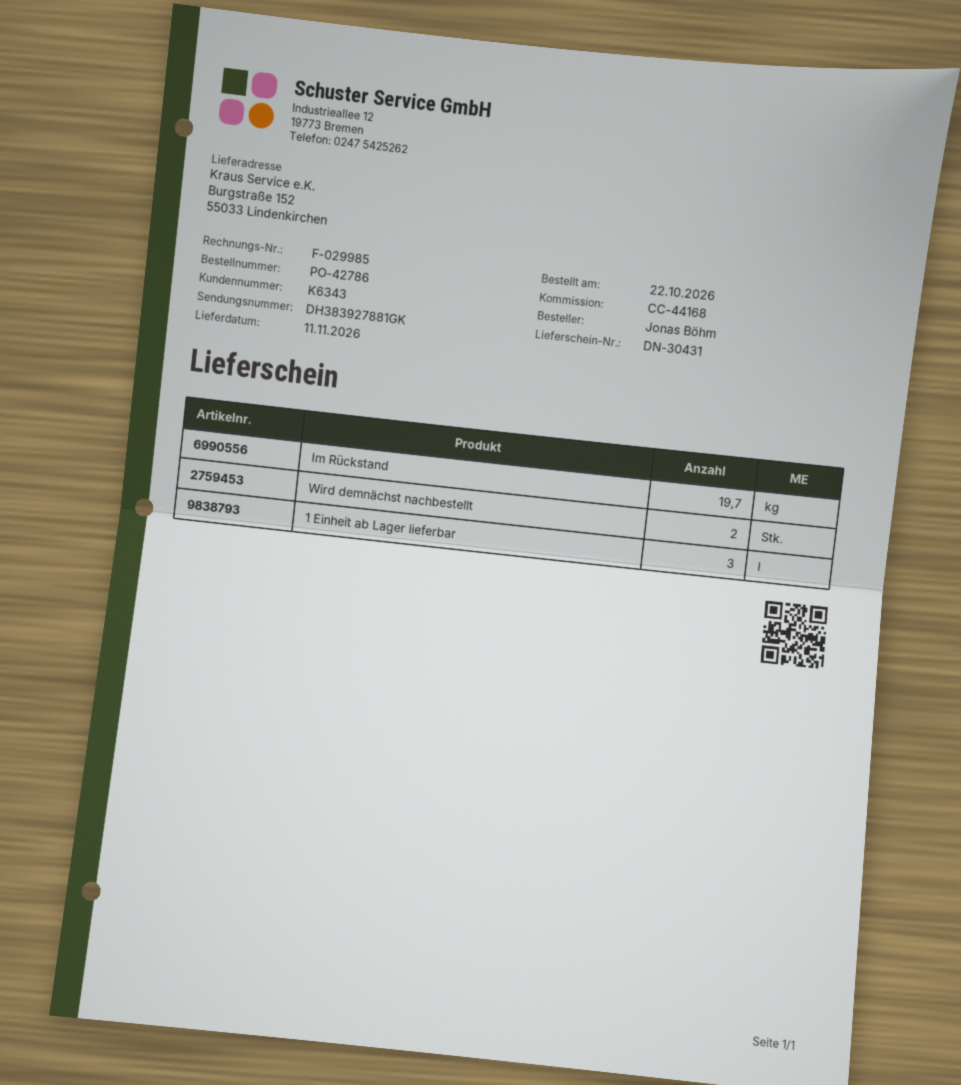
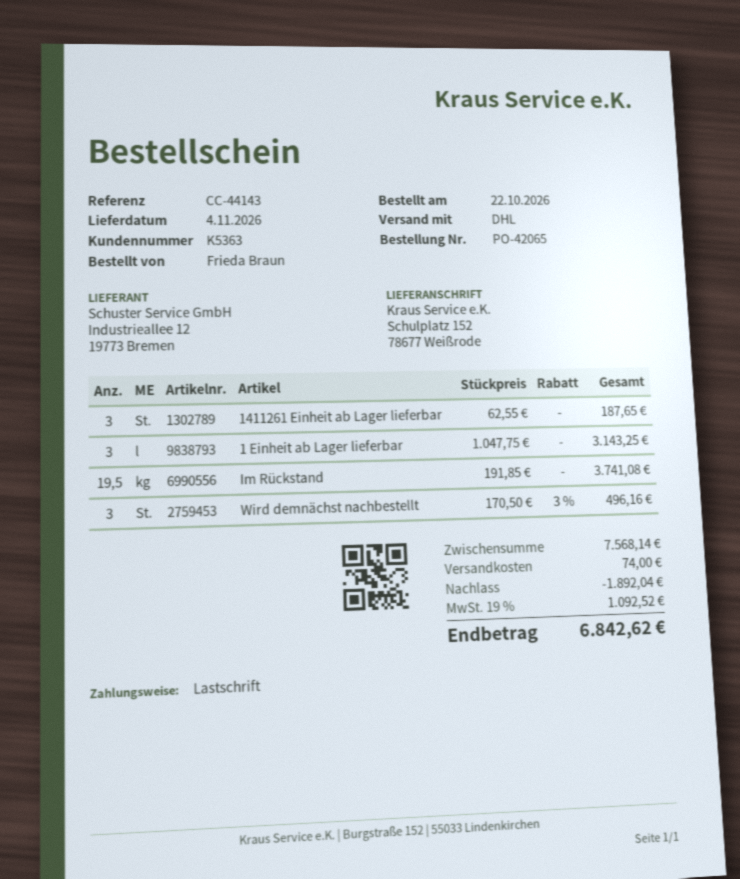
order number: PO-42786 -> PO-42065
delivery date: 2026-11-11 -> 2026-11-04
customer number: K6343 -> K5363
reference: CC-44168 -> CC-44143
ordered by: Jonas Böhm -> Frieda Braun
ship to: Burgstraße 152, 55033 Lindenkirchen -> Schulplatz 152, 78677 Weißrode
Im Rückstand: 19.7 -> 19.5
Wird demnächst nachbestellt: 2 -> 3
1411261 Einheit ab Lager lieferbar: none -> 3

